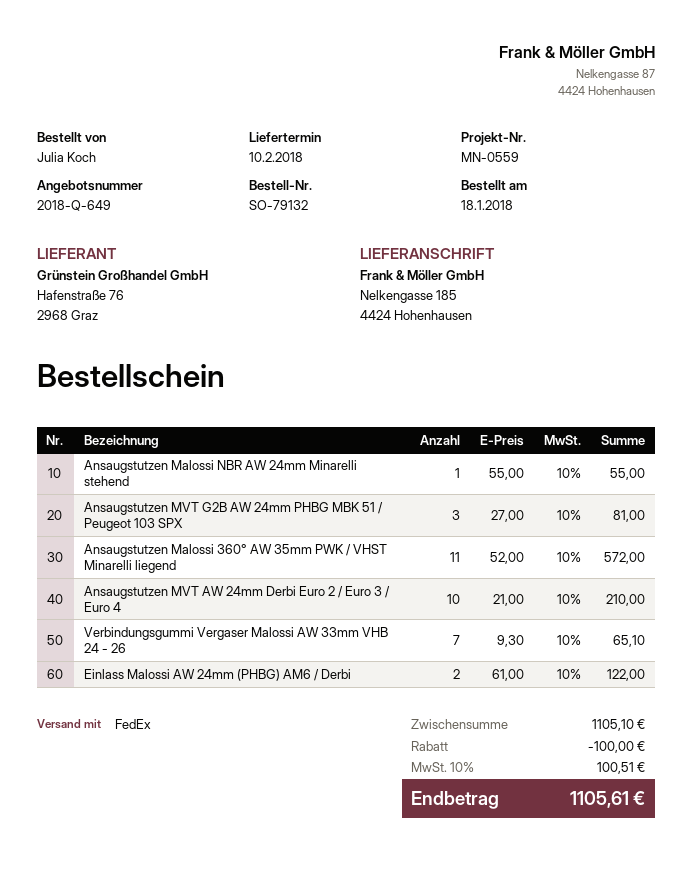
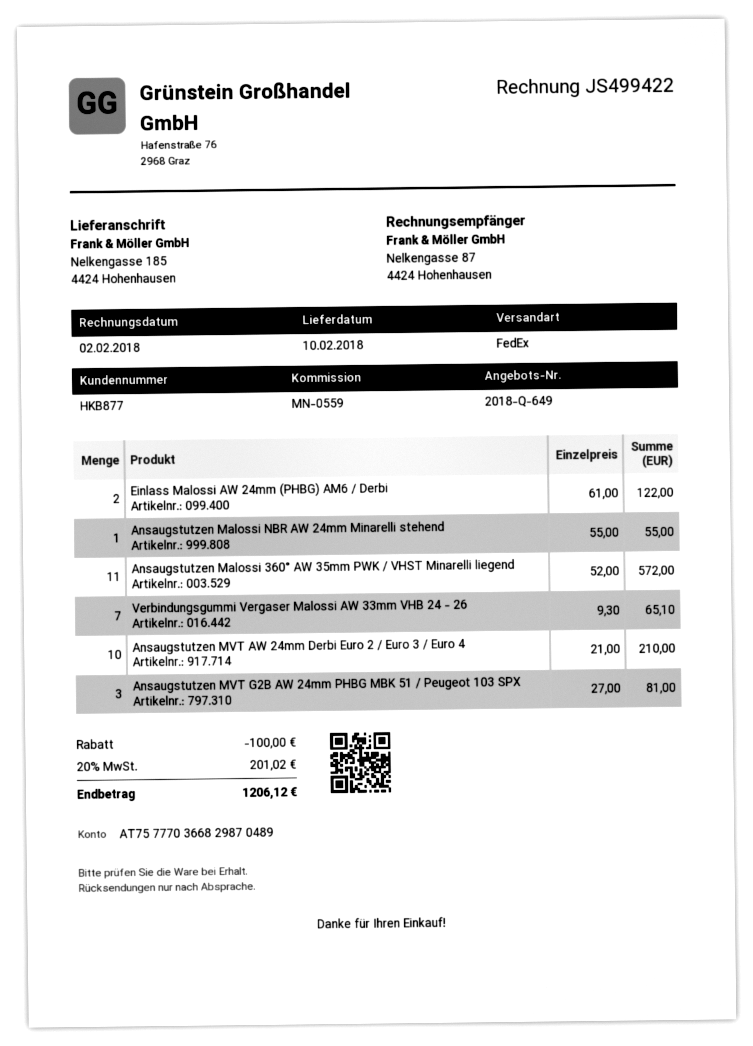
tax: 10% = 100.51 -> 20% = 201.02
total: 1105.61 -> 1206.12

